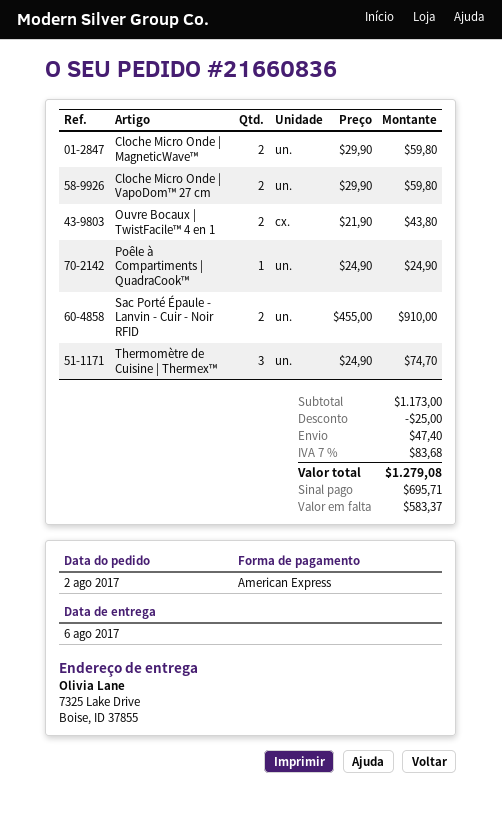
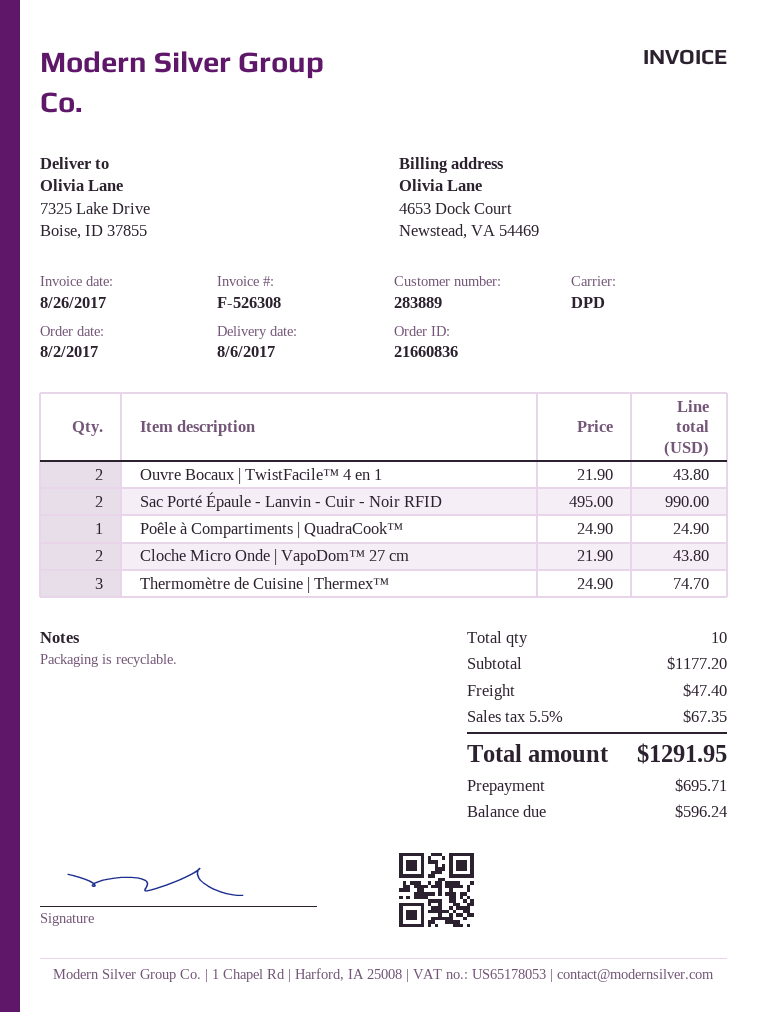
Cloche Micro Onde | MagneticWave™: 2 x 29.90 = 59.80 -> none
Cloche Micro Onde | VapoDom™ 27 cm: 2 x 29.90 = 59.80 -> 2 x 21.90 = 43.80
Sac Porté Épaule - Lanvin - Cuir - Noir RFID: 2 x 455.00 = 910.00 -> 2 x 495.00 = 990.00
subtotal: 1173.00 -> 1177.20
discount: 25.00 -> none
tax: 7% = 83.68 -> 5.5% = 67.35
total: 1279.08 -> 1291.95
balance: 583.37 -> 596.24

